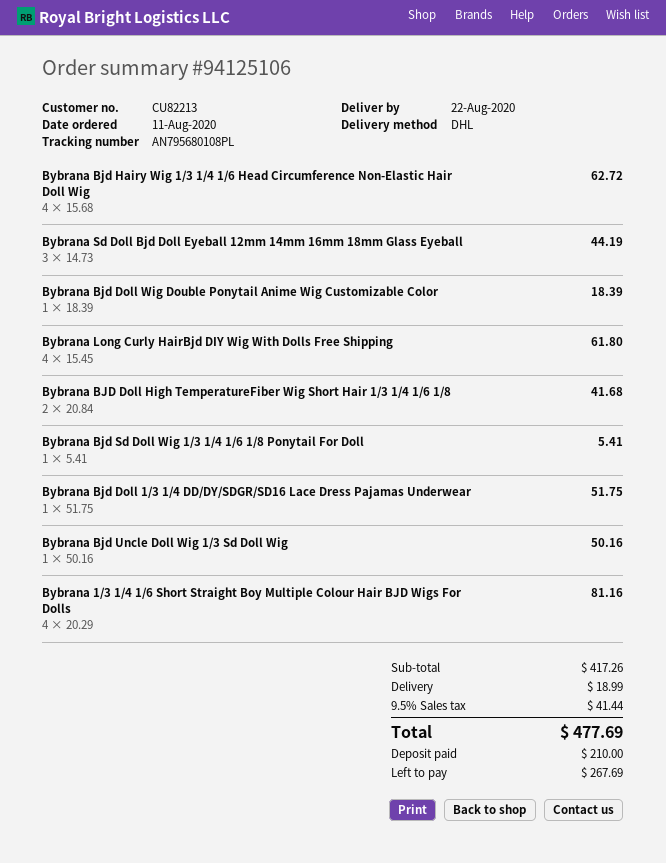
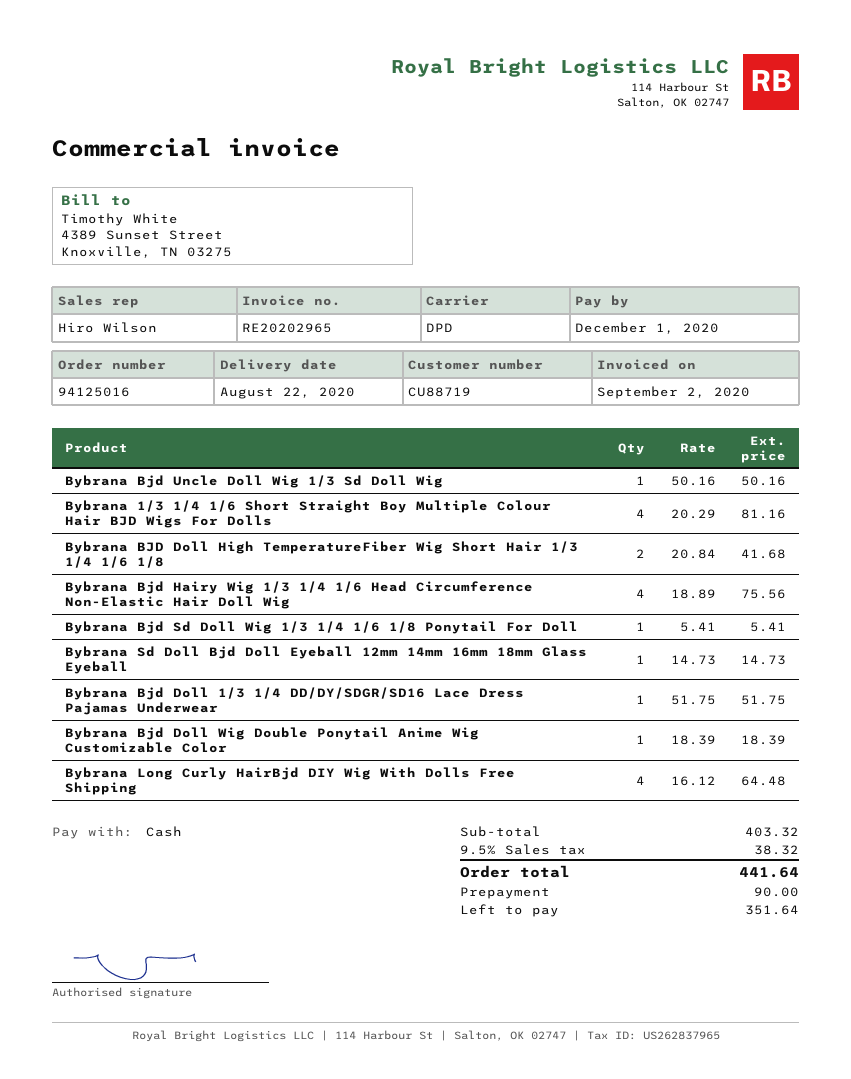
order number: 94125106 -> 94125016
customer number: CU82213 -> CU88719
shipping method: DHL -> DPD
Bybrana Bjd Hairy Wig 1/3 1/4 1/6 Head Circumference Non-Elastic Hair Doll Wig: 4 x 15.68 = 62.72 -> 4 x 18.89 = 75.56
Bybrana Sd Doll Bjd Doll Eyeball 12mm 14mm 16mm 18mm Glass Eyeball: 3 x 14.73 = 44.19 -> 1 x 14.73 = 14.73
Bybrana Long Curly HairBjd DIY Wig With Dolls Free Shipping: 4 x 15.45 = 61.80 -> 4 x 16.12 = 64.48
subtotal: 417.26 -> 403.32
shipping: 18.99 -> none
tax: 9.5% = 41.44 -> 9.5% = 38.32
total: 477.69 -> 441.64
deposit: 210.00 -> 90.00
balance: 267.69 -> 351.64

